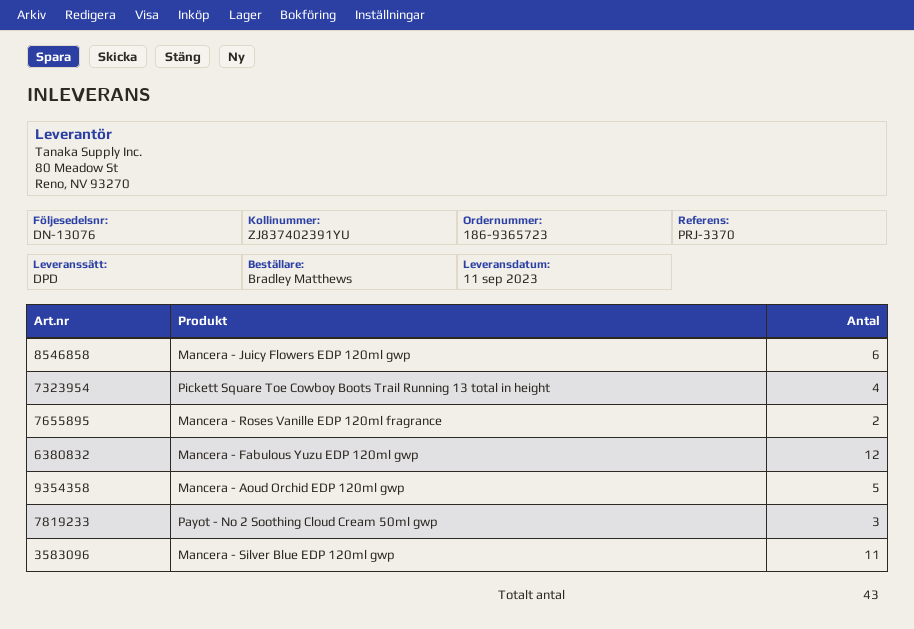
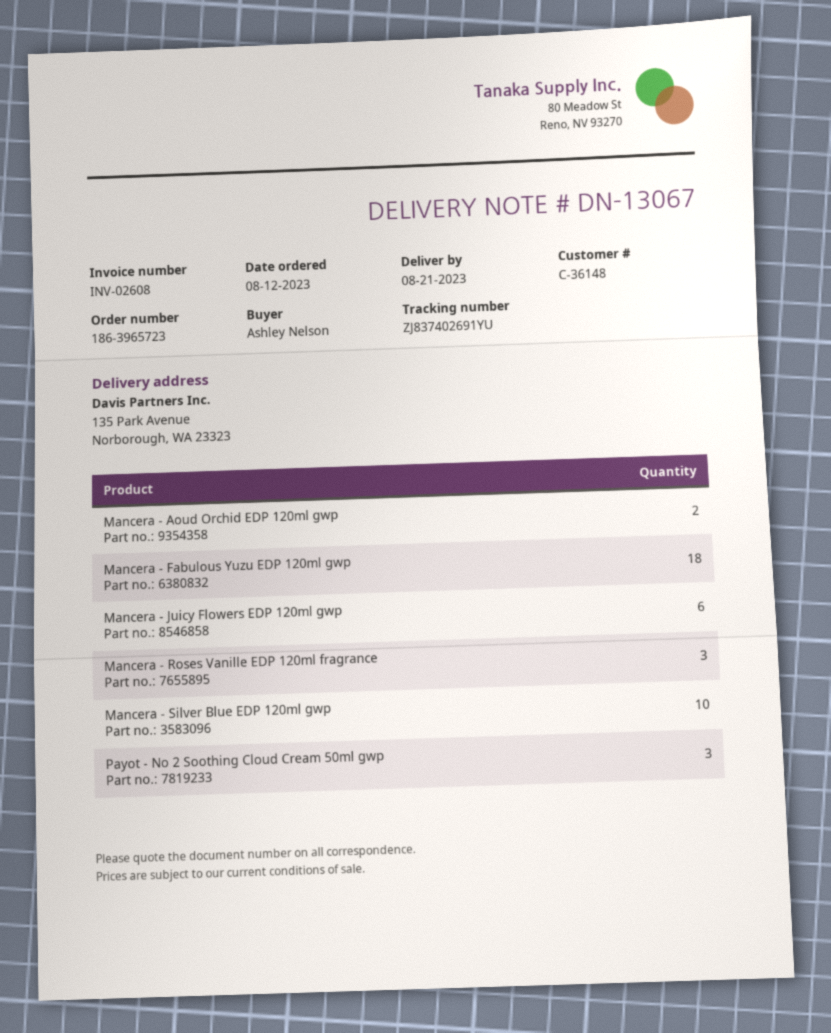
order number: 186-9365723 -> 186-3965723
delivery note number: DN-13076 -> DN-13067
delivery date: 2023-09-11 -> 2023-08-21
ordered by: Bradley Matthews -> Ashley Nelson
tracking number: ZJ837402391YU -> ZJ837402691YU
Pickett Square Toe Cowboy Boots Trail Running 13 total in height: 4 -> none
Mancera - Roses Vanille EDP 120ml fragrance: 2 -> 3
Mancera - Fabulous Yuzu EDP 120ml gwp: 12 -> 18
Mancera - Aoud Orchid EDP 120ml gwp: 5 -> 2
Mancera - Silver Blue EDP 120ml gwp: 11 -> 10

